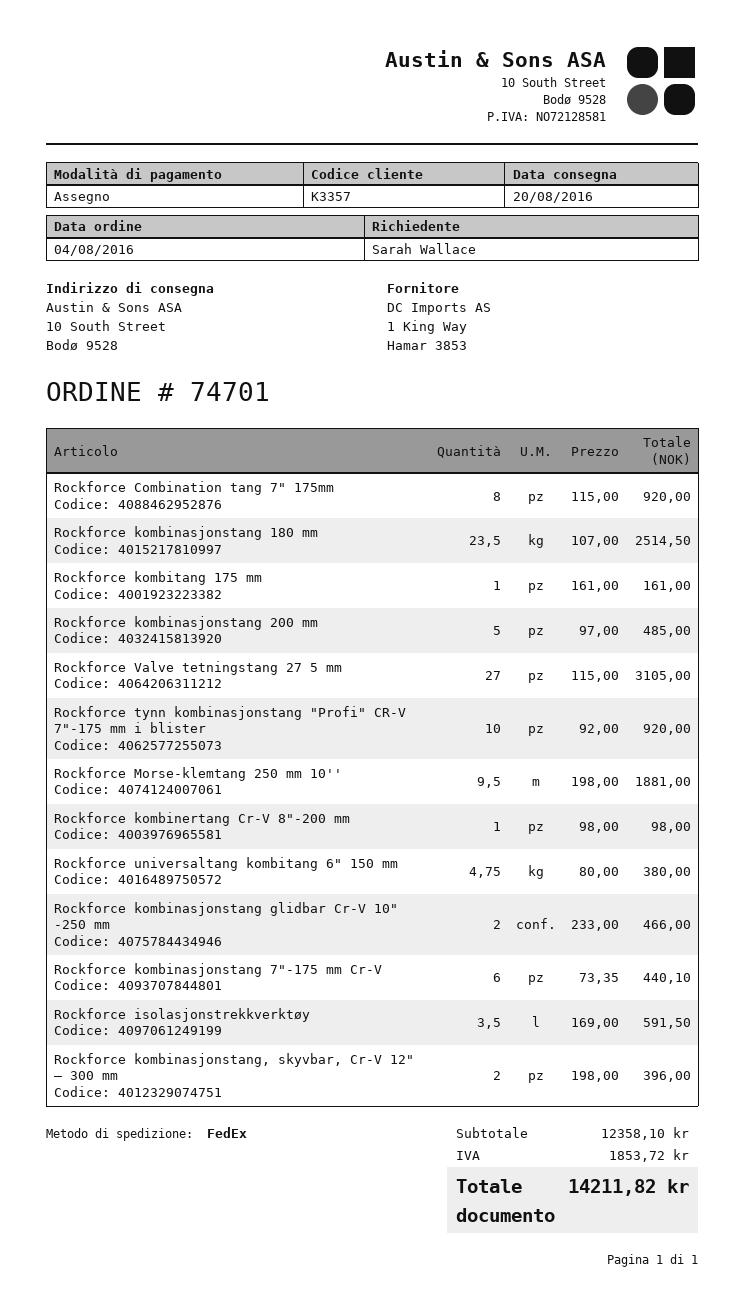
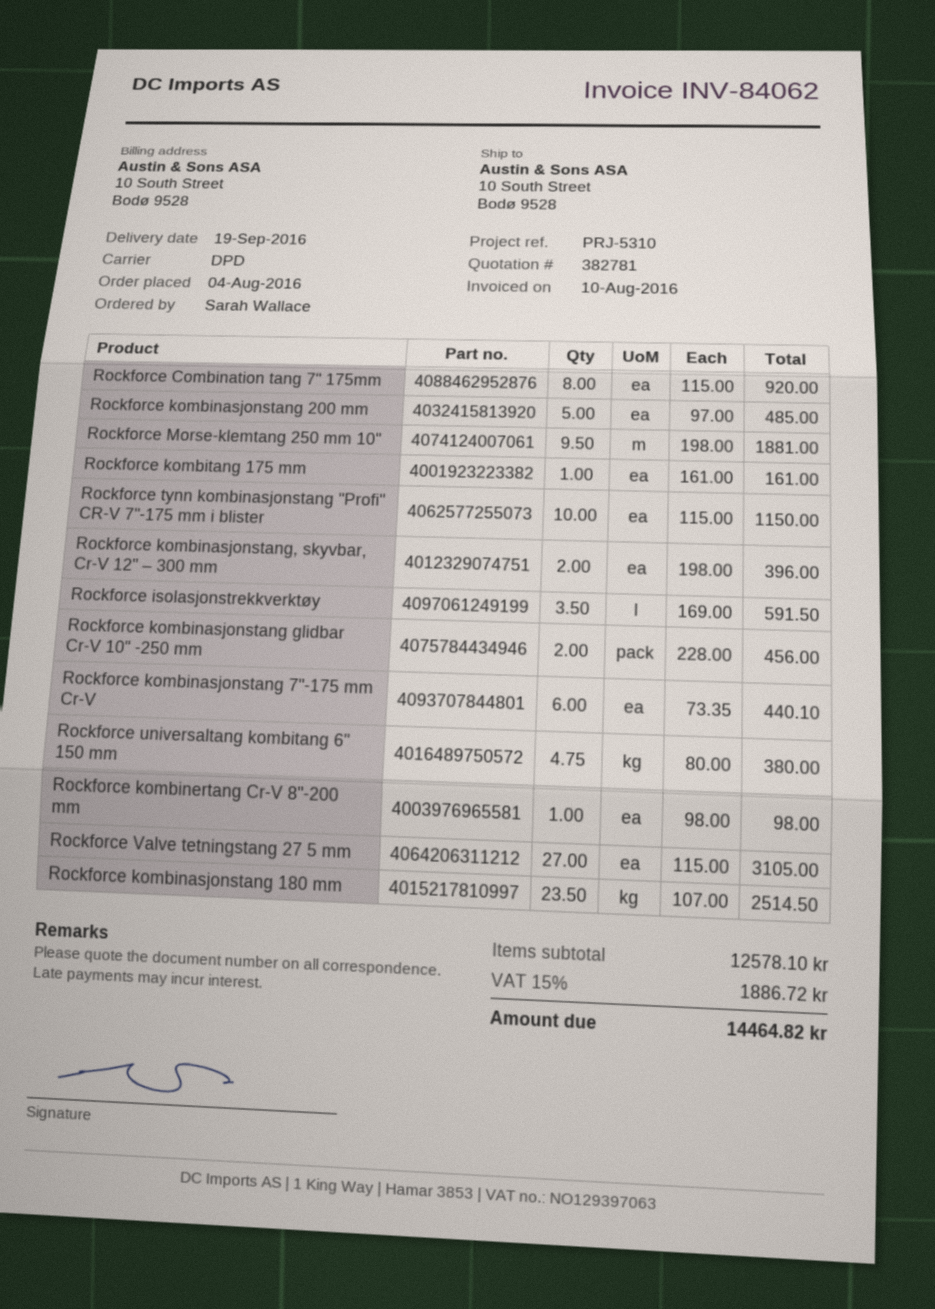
delivery date: 2016-08-20 -> 2016-09-19
shipping method: FedEx -> DPD
Rockforce tynn kombinasjonstang "Profi" CR-V 7"-175 mm i blister: 10 x 92.00 = 920.00 -> 10 x 115.00 = 1150.00
Rockforce kombinasjonstang glidbar Cr-V 10" -250 mm: 2 x 233.00 = 466.00 -> 2 x 228.00 = 456.00
subtotal: 12358.10 -> 12578.10
tax: 1853.72 -> 1886.72
total: 14211.82 -> 14464.82

